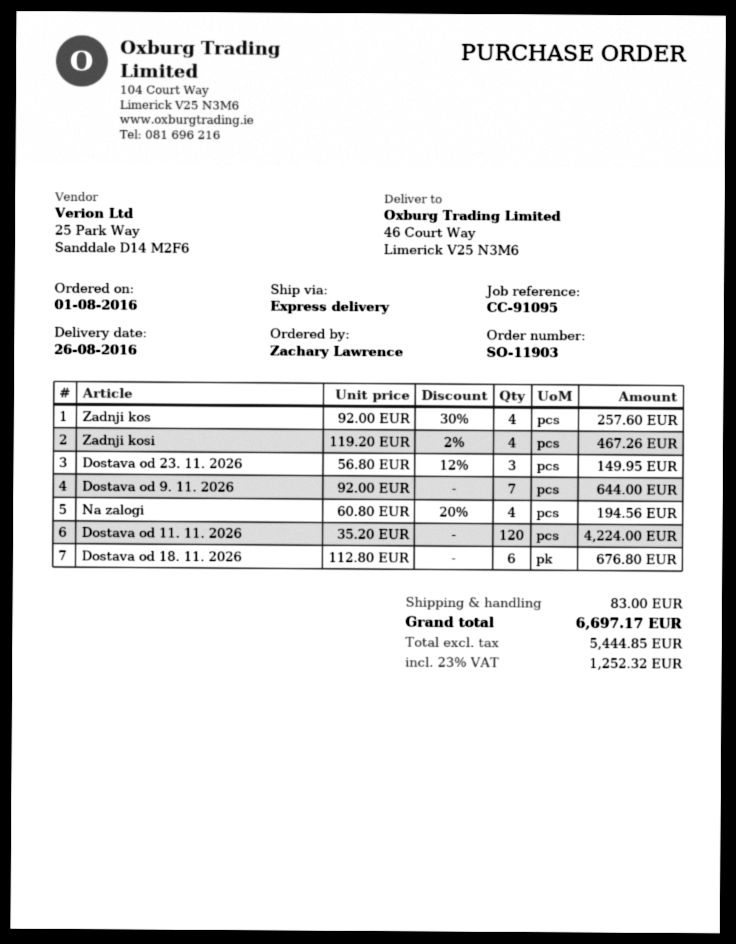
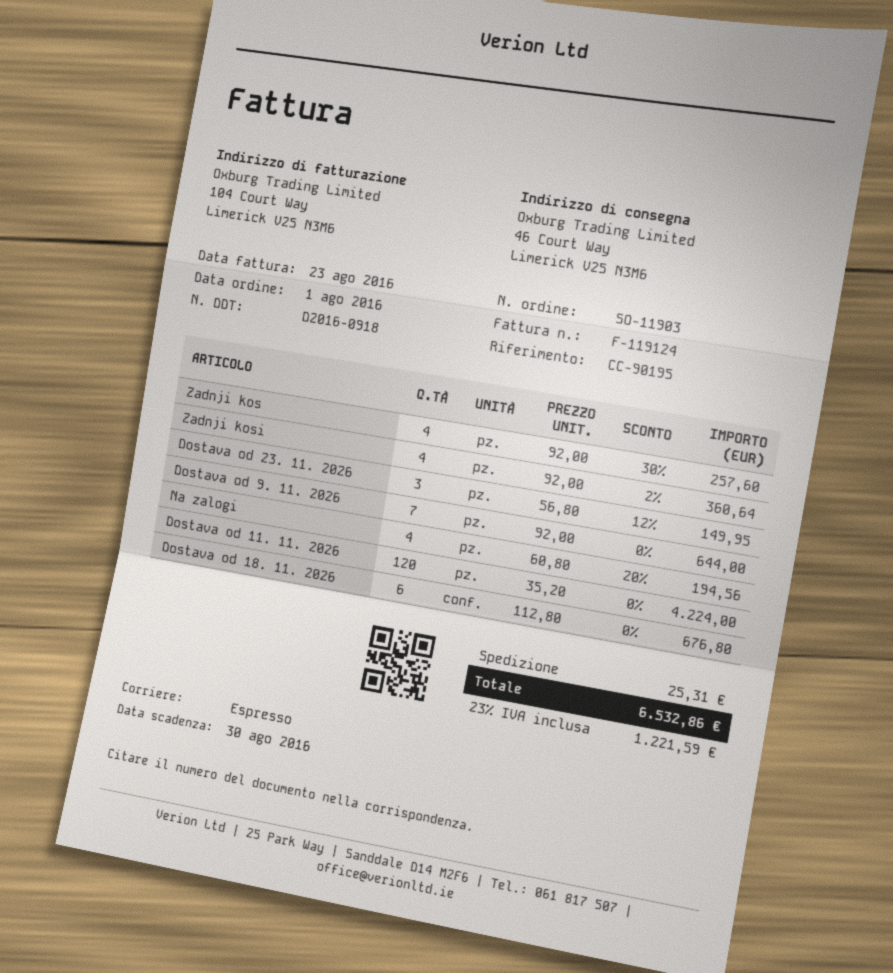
reference: CC-91095 -> CC-90195
Zadnji kosi: 4 x 119.20 - 2% = 467.26 -> 4 x 92.00 - 2% = 360.64
shipping: 83.00 -> 25.31
tax: 23% = 1252.32 -> 23% = 1221.59
total: 6697.17 -> 6532.86

